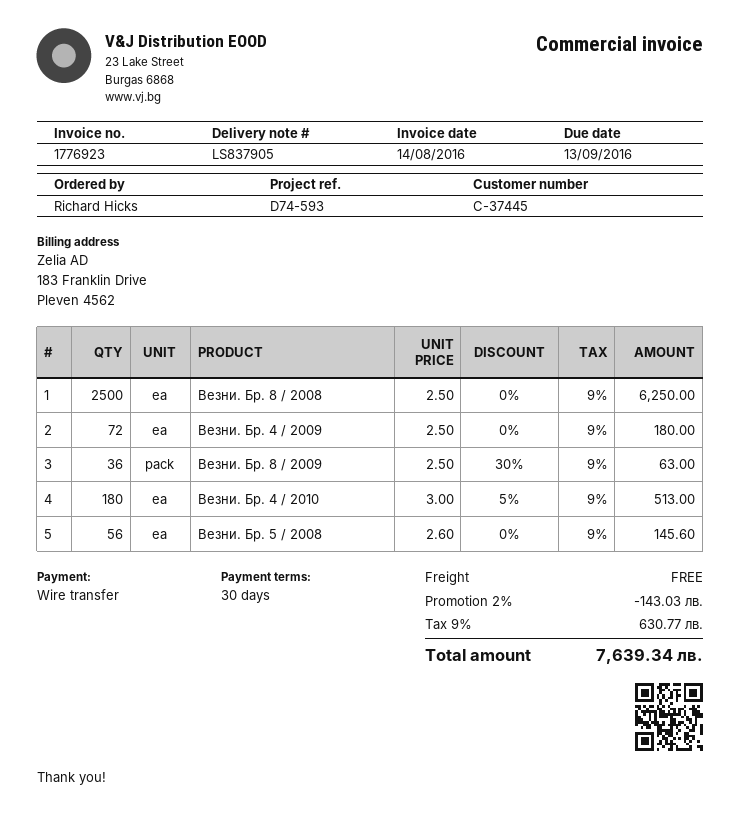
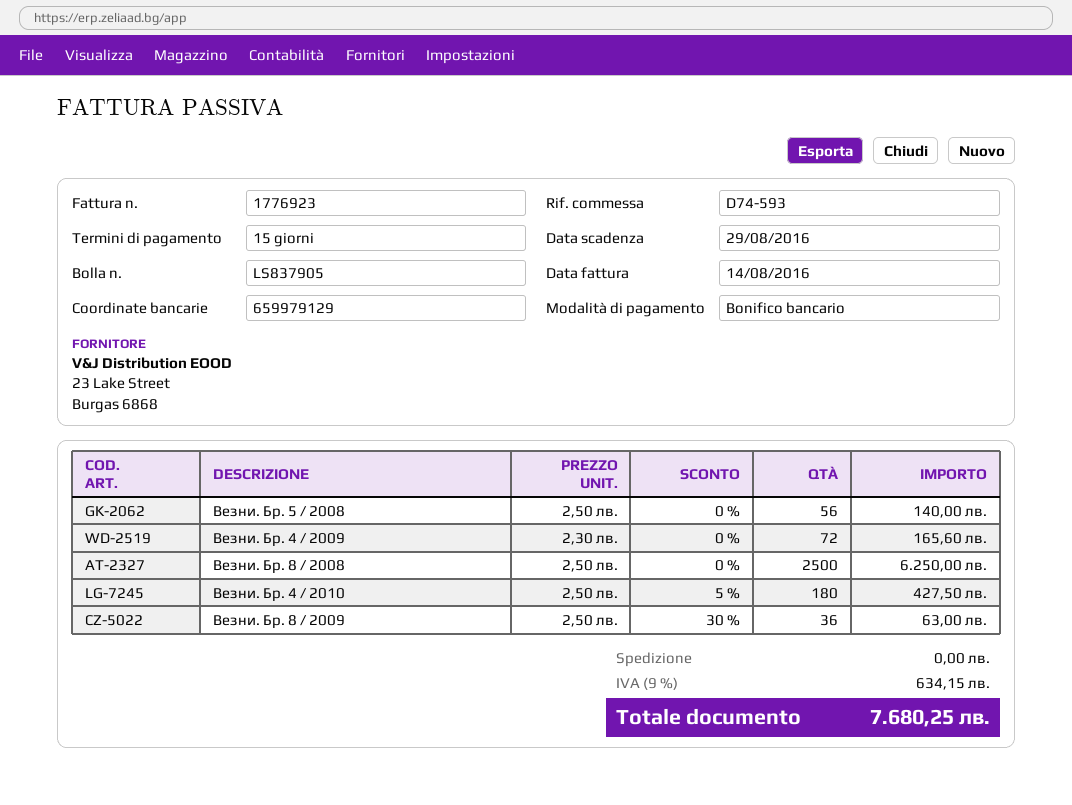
payment terms: 30 days -> 15 days
due date: 2016-09-13 -> 2016-08-29
Везни. Бр. 4 / 2009: 72 x 2.50 = 180.00 -> 72 x 2.30 = 165.60
Везни. Бр. 4 / 2010: 180 x 3.00 - 5% = 513.00 -> 180 x 2.50 - 5% = 427.50
Везни. Бр. 5 / 2008: 56 x 2.60 = 145.60 -> 56 x 2.50 = 140.00
discount: 2% = 143.03 -> none
tax: 9% = 630.77 -> 9% = 634.15
total: 7639.34 -> 7680.25

